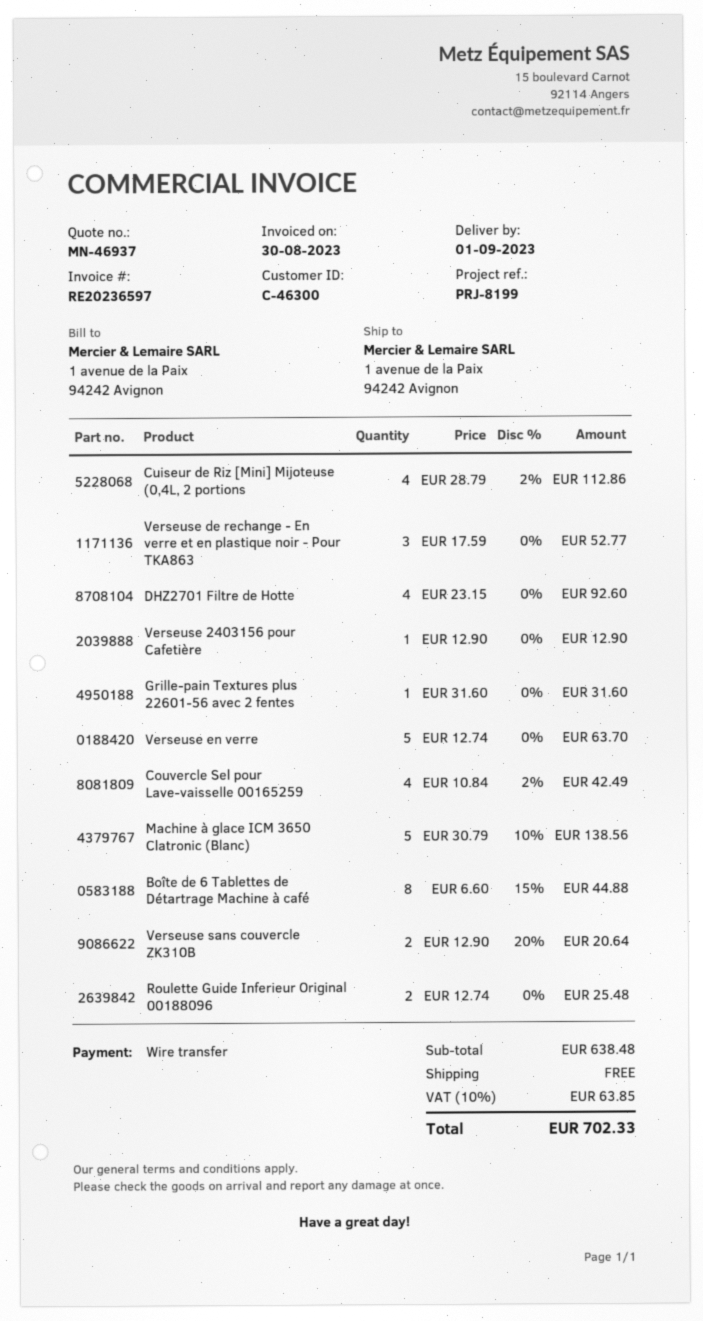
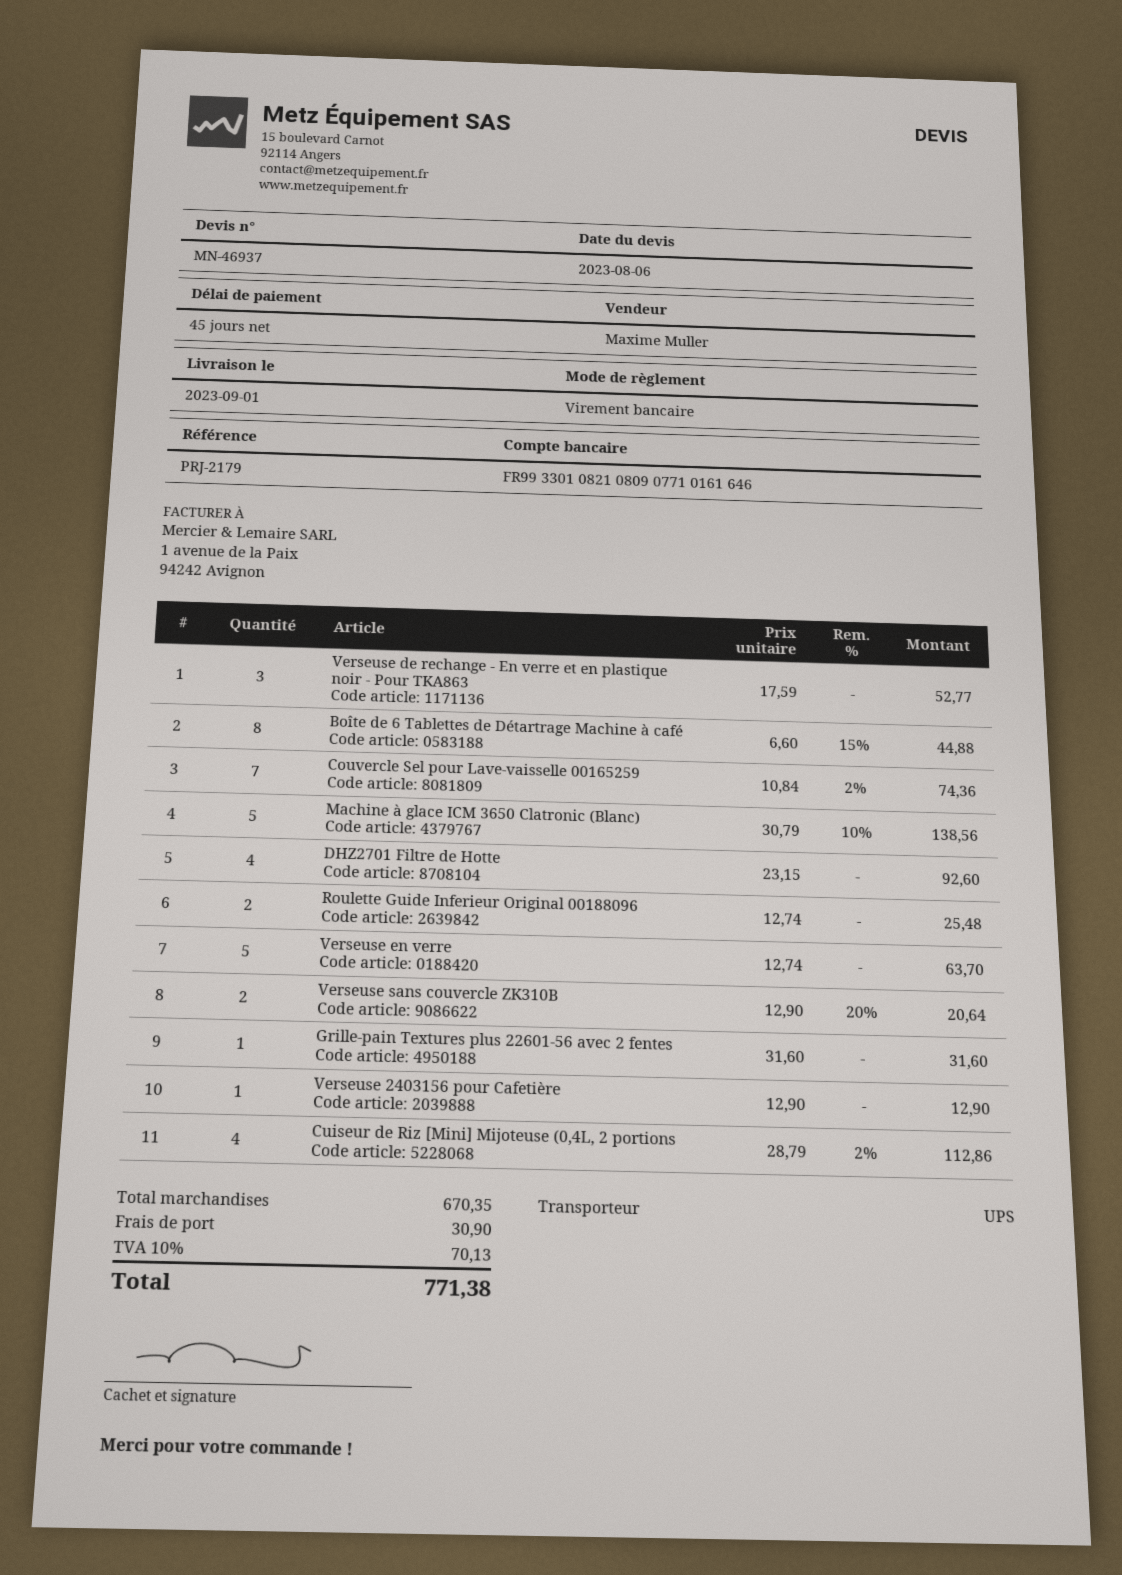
reference: PRJ-8199 -> PRJ-2179
Couvercle Sel pour Lave-vaisselle 00165259: 4 x 10.84 - 2% = 42.49 -> 7 x 10.84 - 2% = 74.36
subtotal: 638.48 -> 670.35
shipping: 0.00 -> 30.90
tax: 10% = 63.85 -> 10% = 70.13
total: 702.33 -> 771.38

